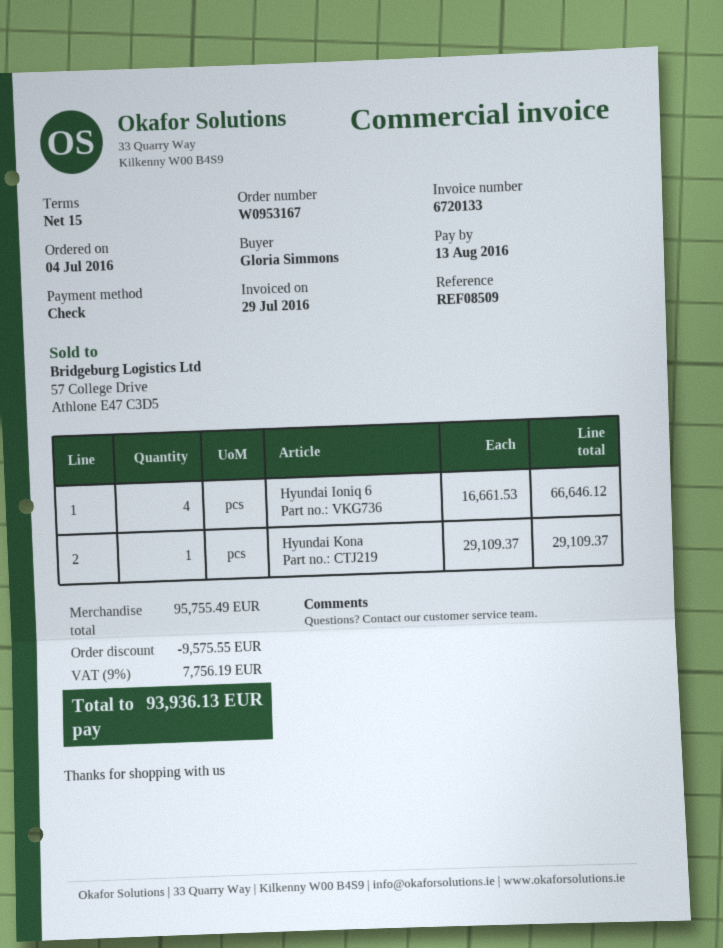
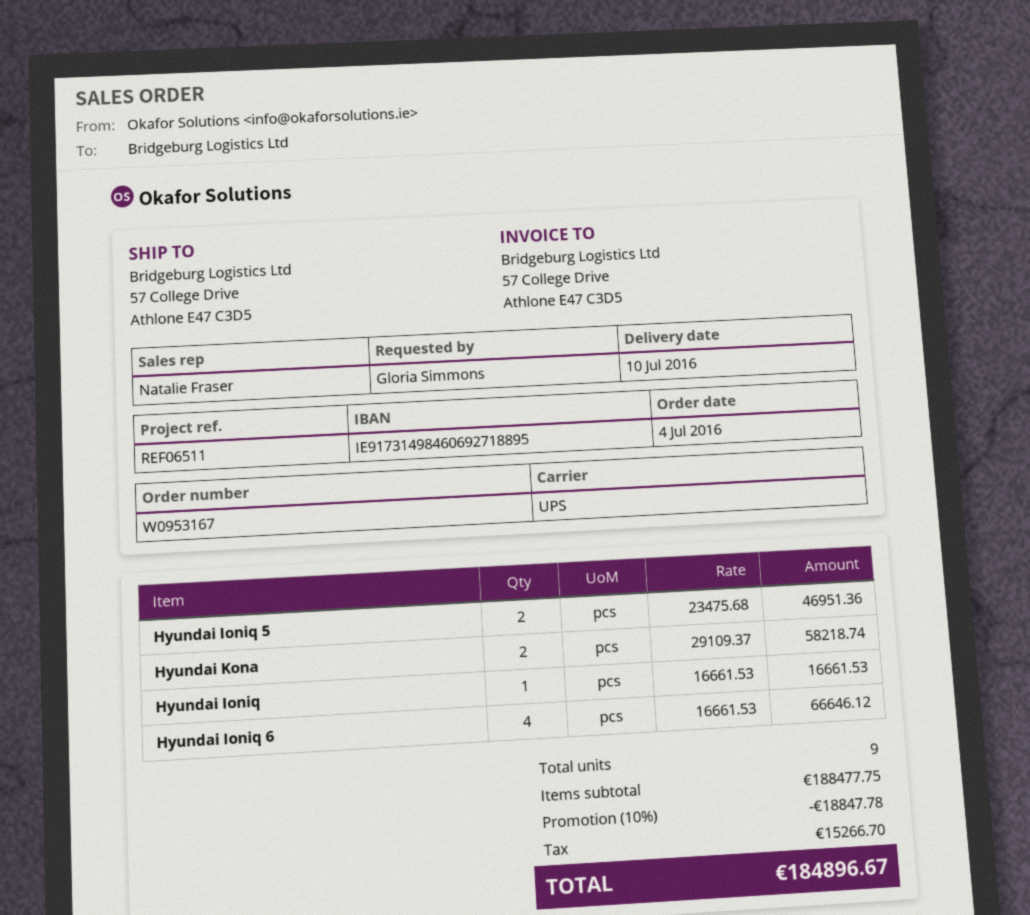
reference: REF08509 -> REF06511
Hyundai Kona: 1 x 29109.37 = 29109.37 -> 2 x 29109.37 = 58218.74
Hyundai Ioniq 5: none -> 2 x 23475.68 = 46951.36
Hyundai Ioniq: none -> 1 x 16661.53 = 16661.53
subtotal: 95755.49 -> 188477.75
discount: 9575.55 -> 18847.78
tax: 7756.19 -> 15266.70
total: 93936.13 -> 184896.67

